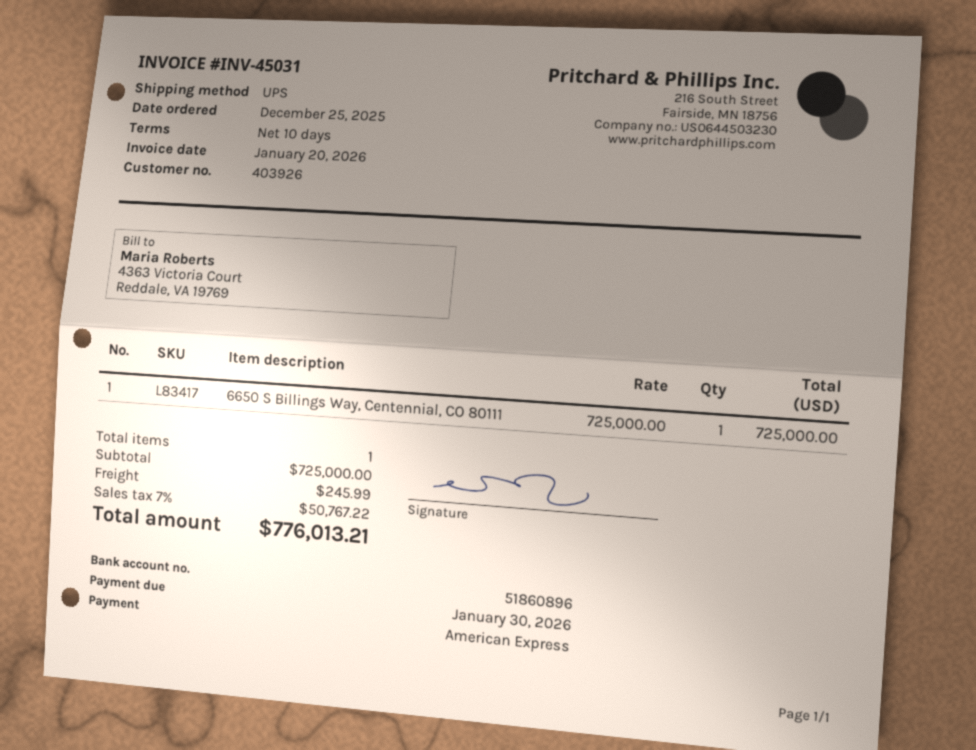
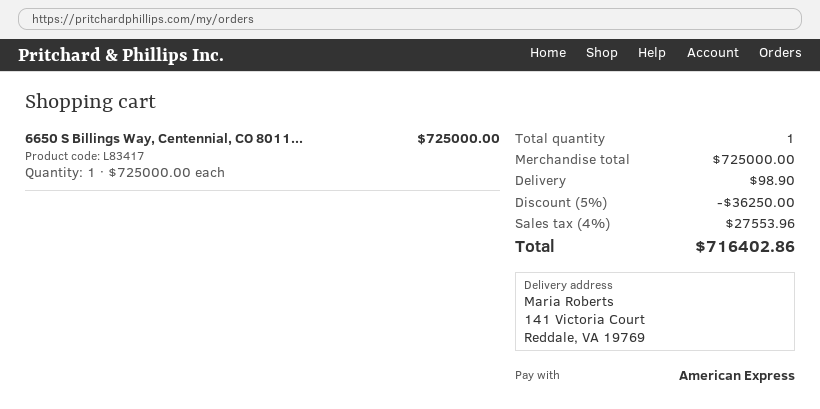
discount: none -> 5% = 36250.00
shipping: 245.99 -> 98.90
tax: 7% = 50767.22 -> 4% = 27553.96
total: 776013.21 -> 716402.86

